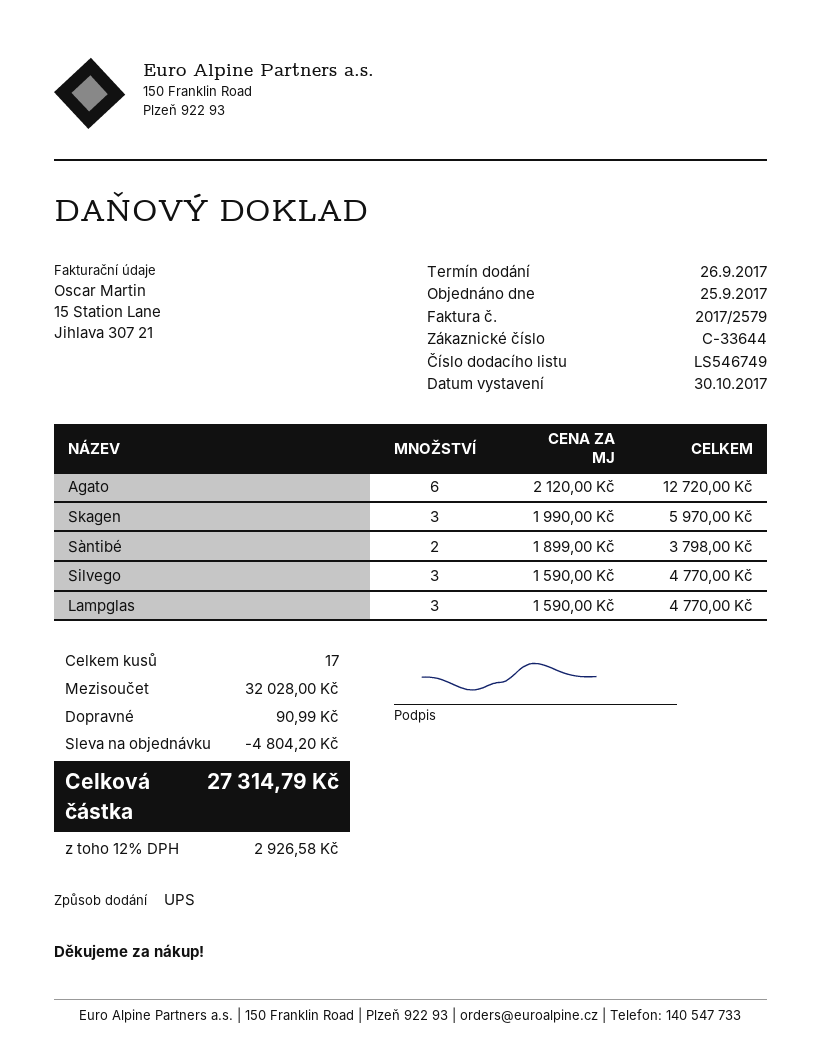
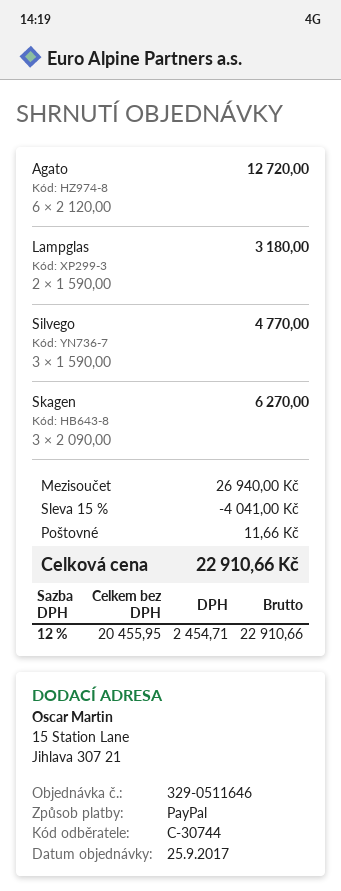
customer number: C-33644 -> C-30744
Skagen: 3 x 1990.00 = 5970.00 -> 3 x 2090.00 = 6270.00
Sàntibé: 2 x 1899.00 = 3798.00 -> none
Lampglas: 3 x 1590.00 = 4770.00 -> 2 x 1590.00 = 3180.00
subtotal: 32028.00 -> 26940.00
discount: 4804.20 -> 4041.00
shipping: 90.99 -> 11.66
tax: 12% = 2926.58 -> 12% = 2454.71
total: 27314.79 -> 22910.66

